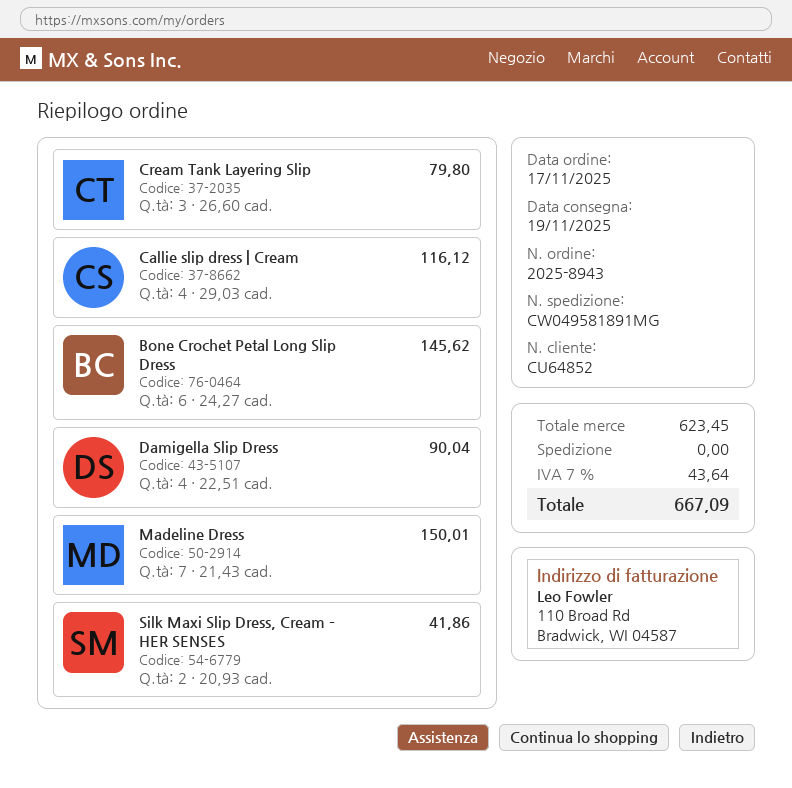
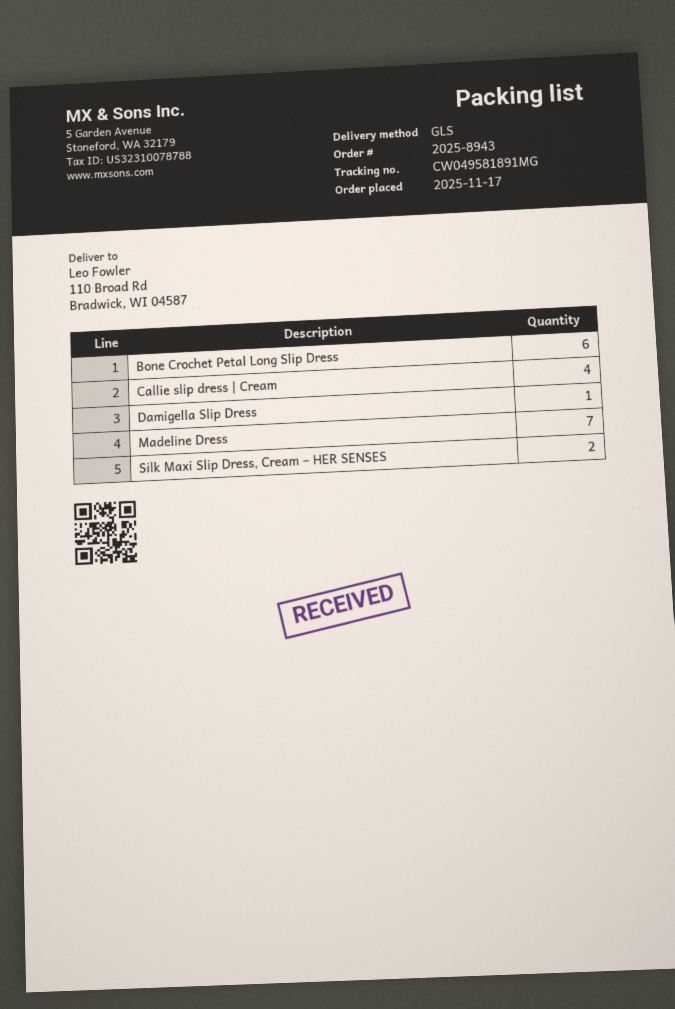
Cream Tank Layering Slip: 3 -> none
Damigella Slip Dress: 4 -> 1

